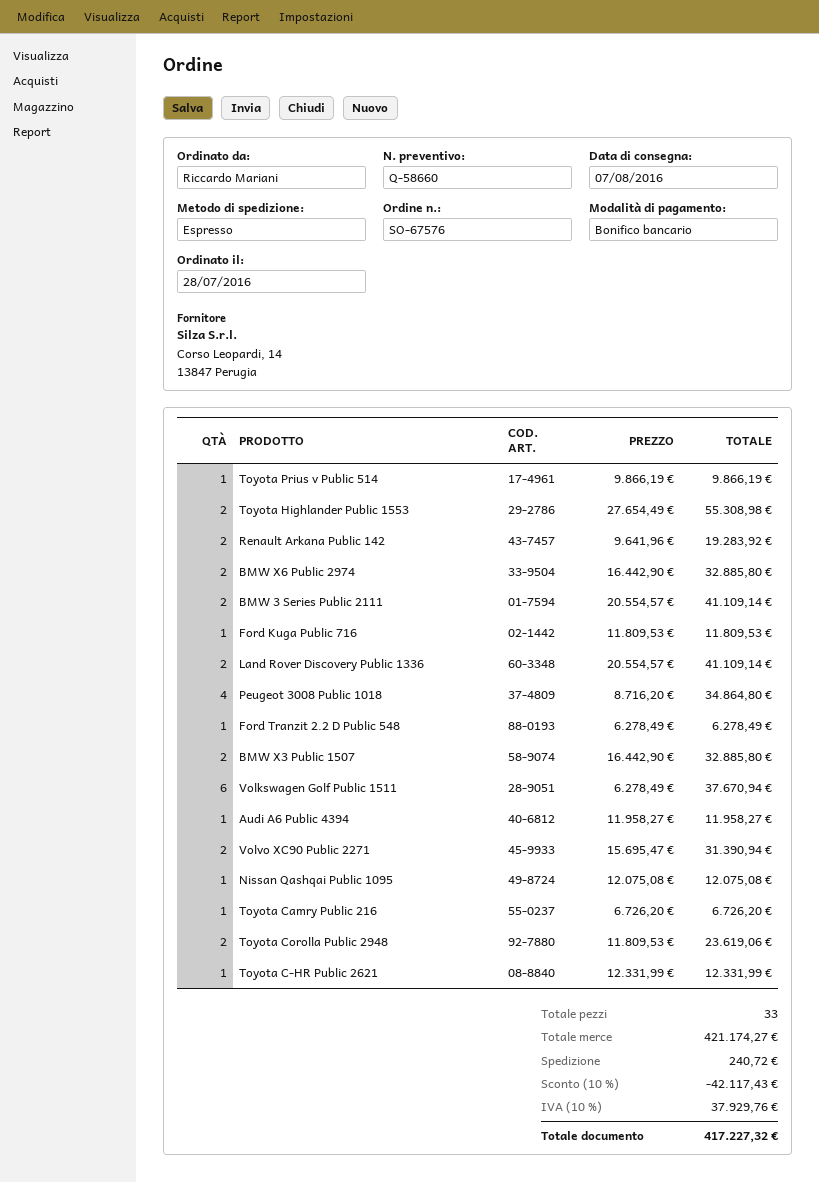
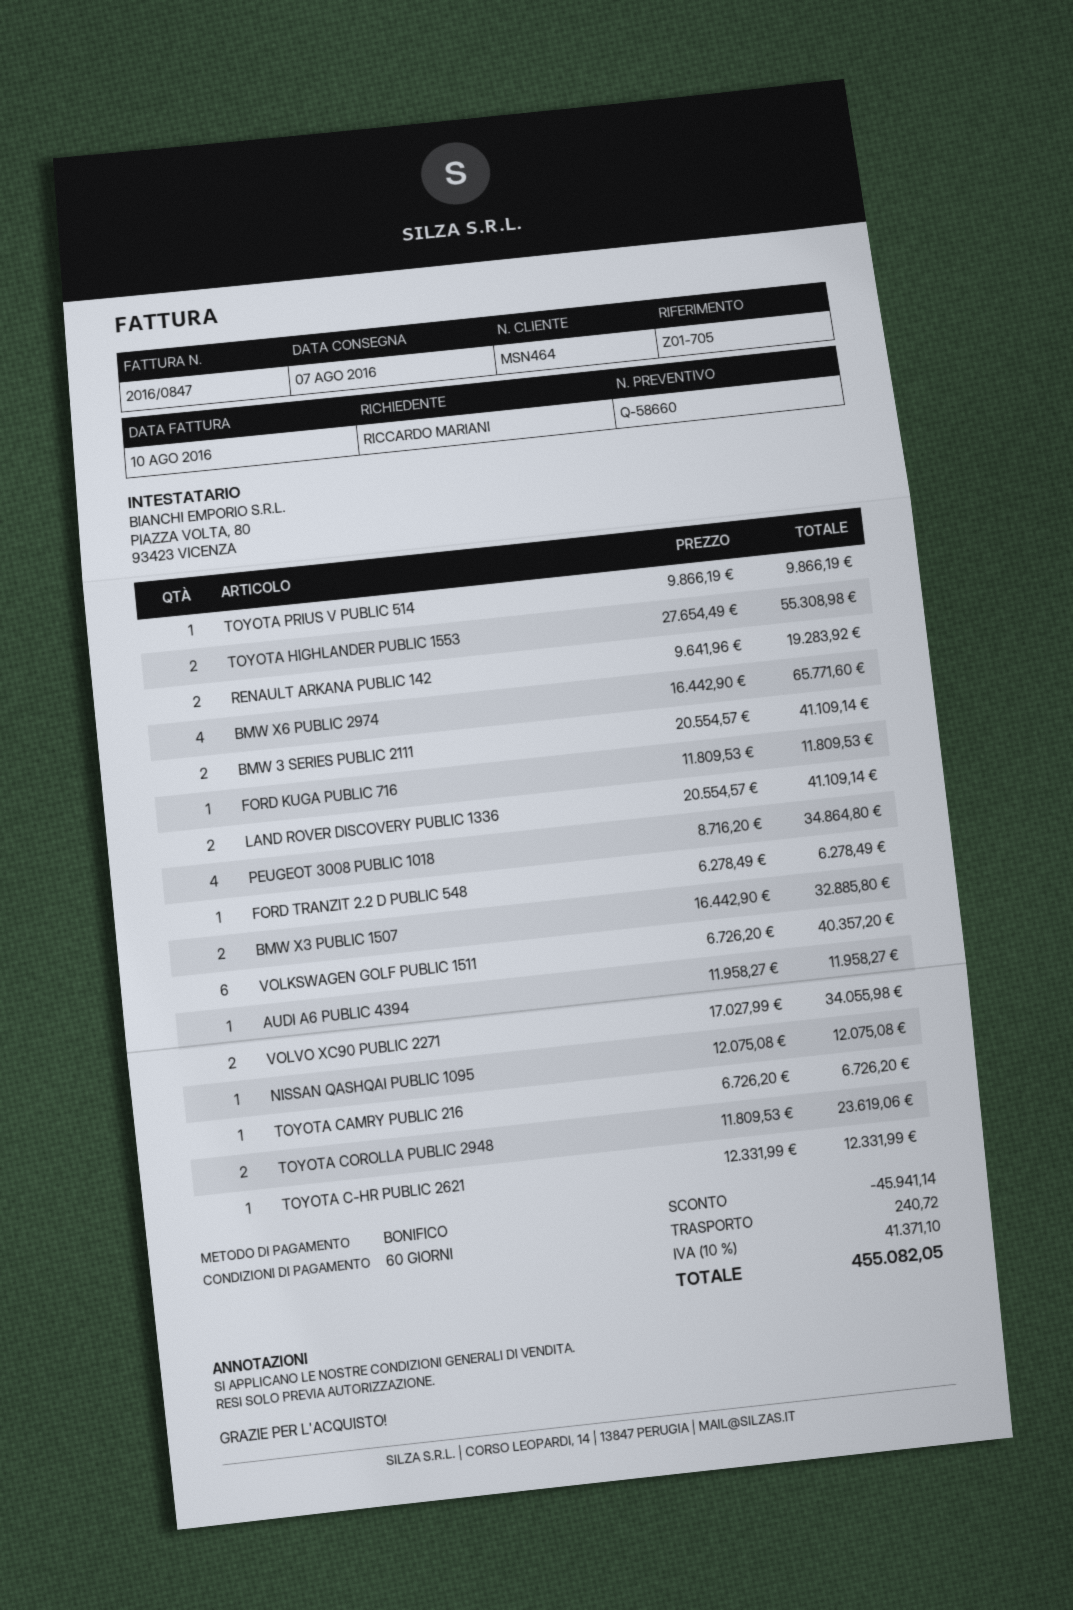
BMW X6 Public 2974: 2 x 16442.90 = 32885.80 -> 4 x 16442.90 = 65771.60
Volkswagen Golf Public 1511: 6 x 6278.49 = 37670.94 -> 6 x 6726.20 = 40357.20
Volvo XC90 Public 2271: 2 x 15695.47 = 31390.94 -> 2 x 17027.99 = 34055.98
discount: 42117.43 -> 45941.14
tax: 10% = 37929.76 -> 10% = 41371.10
total: 417227.32 -> 455082.05

